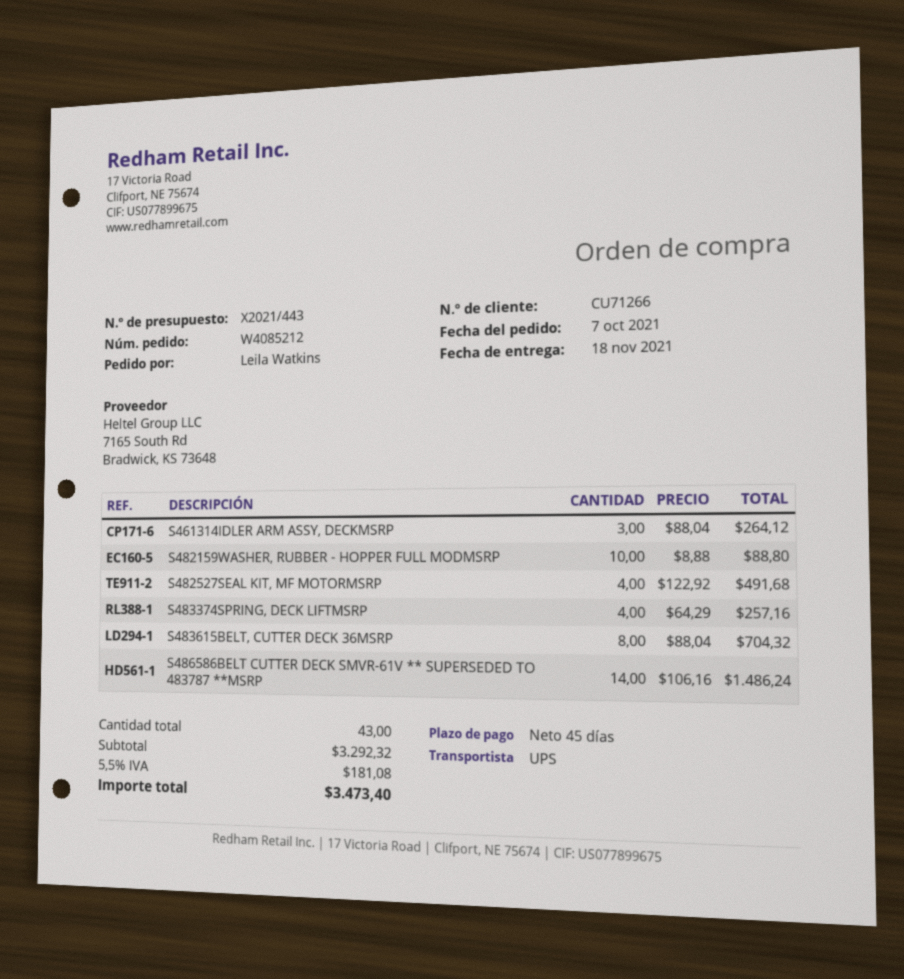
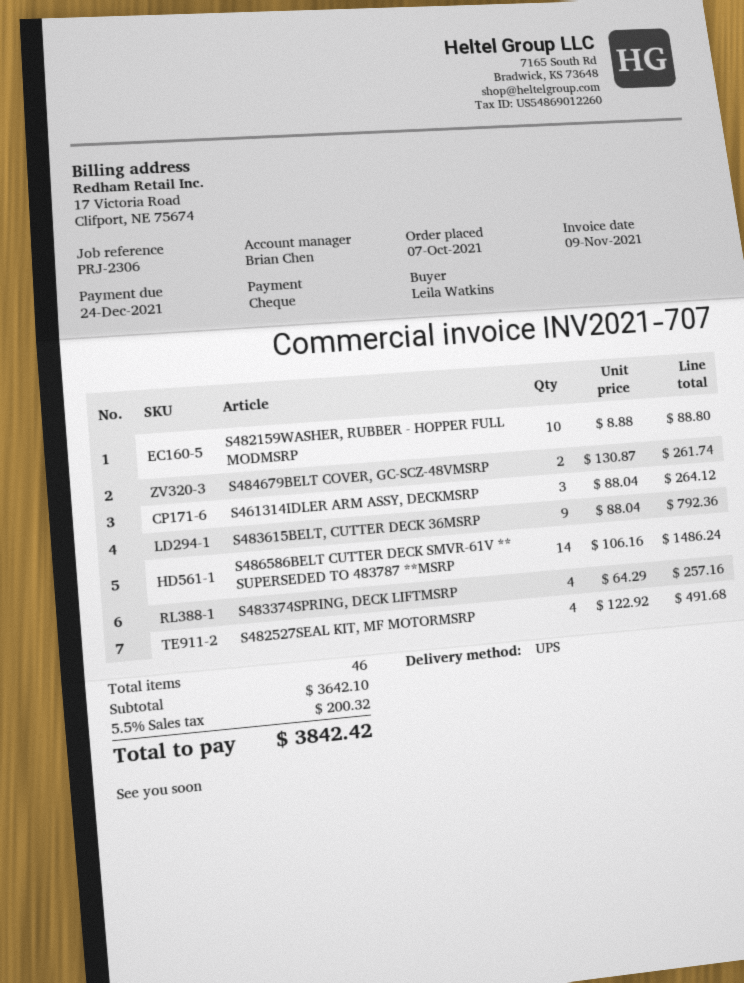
S483615BELT, CUTTER DECK 36MSRP: 8 x 88.04 = 704.32 -> 9 x 88.04 = 792.36
S484679BELT COVER, GC-SCZ-48VMSRP: none -> 2 x 130.87 = 261.74
total quantity: 43 -> 46
subtotal: 3292.32 -> 3642.10
tax: 5.5% = 181.08 -> 5.5% = 200.32
total: 3473.40 -> 3842.42

